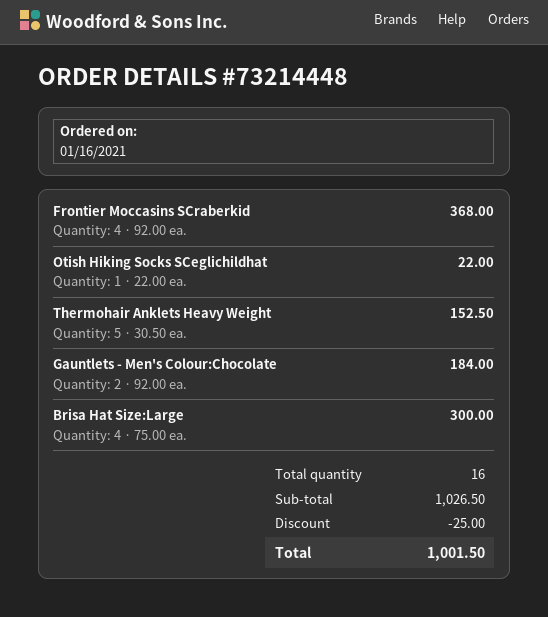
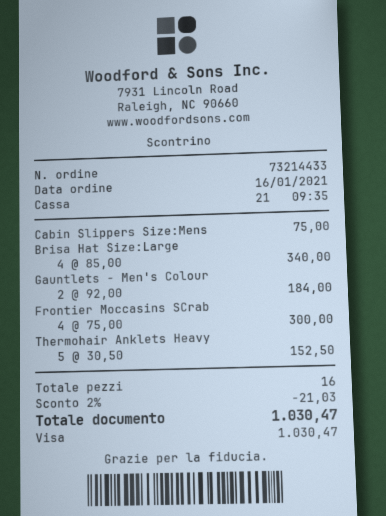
order number: 73214448 -> 73214433
Frontier Moccasins SCraberkid: 4 x 92.00 = 368.00 -> 4 x 75.00 = 300.00
Otish Hiking Socks SCeglichildhat: 1 x 22.00 = 22.00 -> none
Brisa Hat Size:Large: 4 x 75.00 = 300.00 -> 4 x 85.00 = 340.00
Cabin Slippers Size:Mens: none -> 1 x 75.00 = 75.00
discount: 25.00 -> 21.03
total: 1001.50 -> 1030.47

